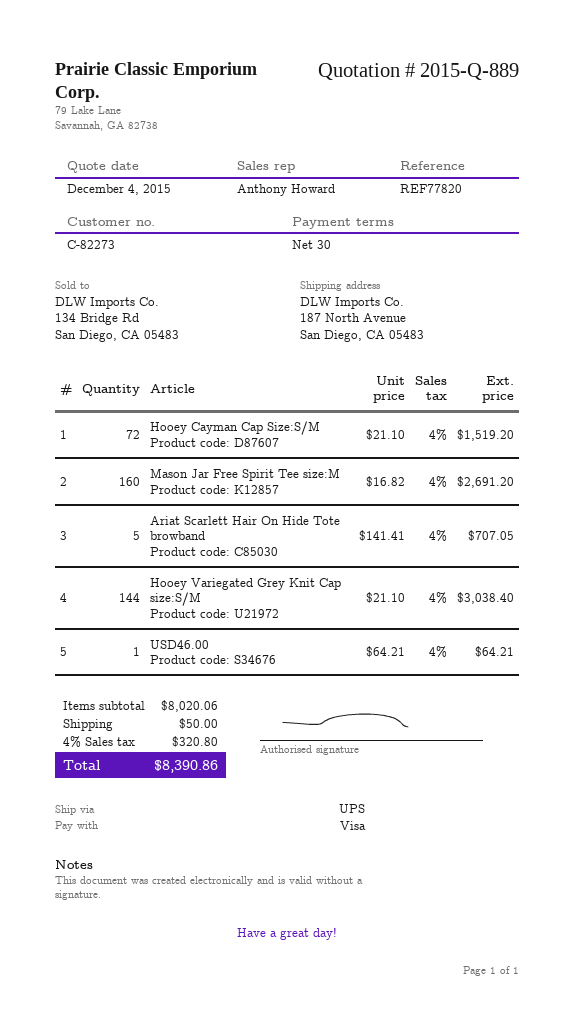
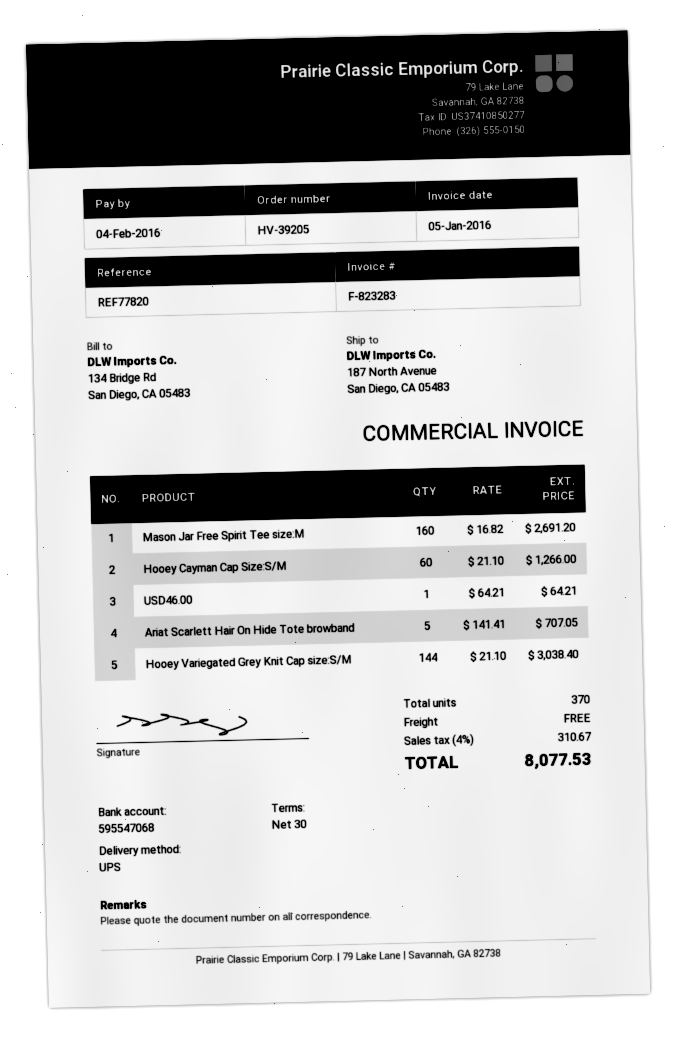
Hooey Cayman Cap Size:S/M: 72 x 21.10 = 1519.20 -> 60 x 21.10 = 1266.00
shipping: 50.00 -> 0.00
tax: 4% = 320.80 -> 4% = 310.67
total: 8390.86 -> 8077.53

